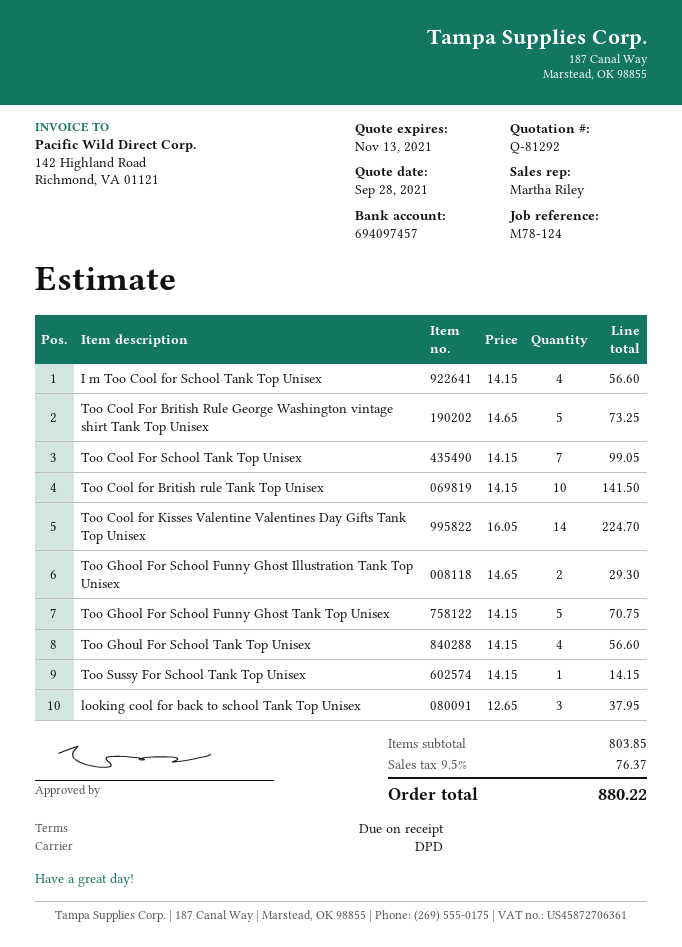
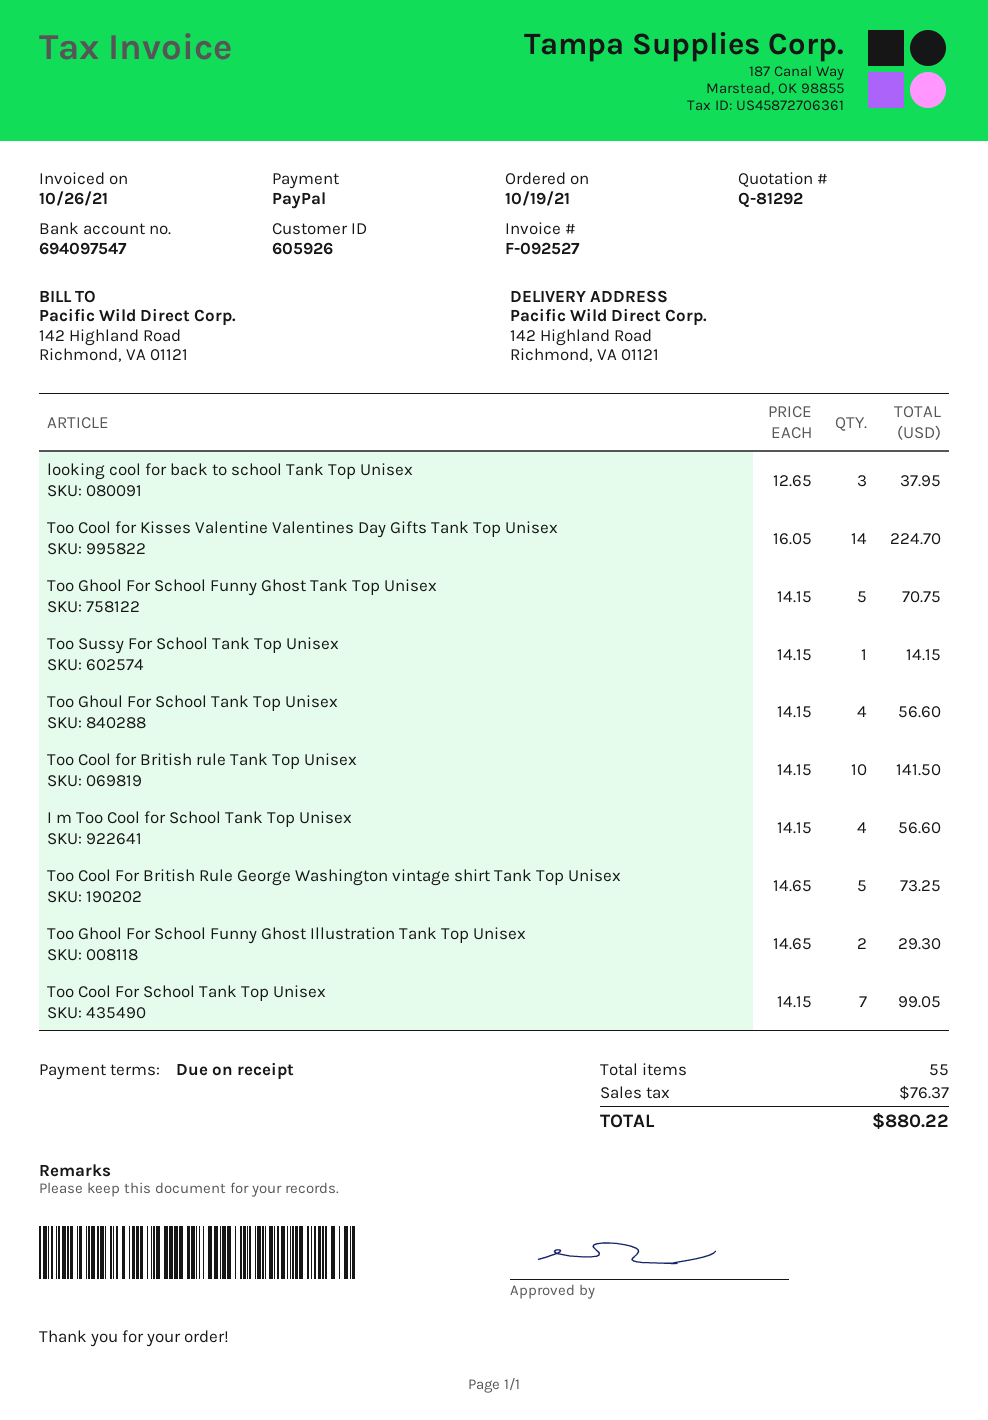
bank account: 694097457 -> 694097547

